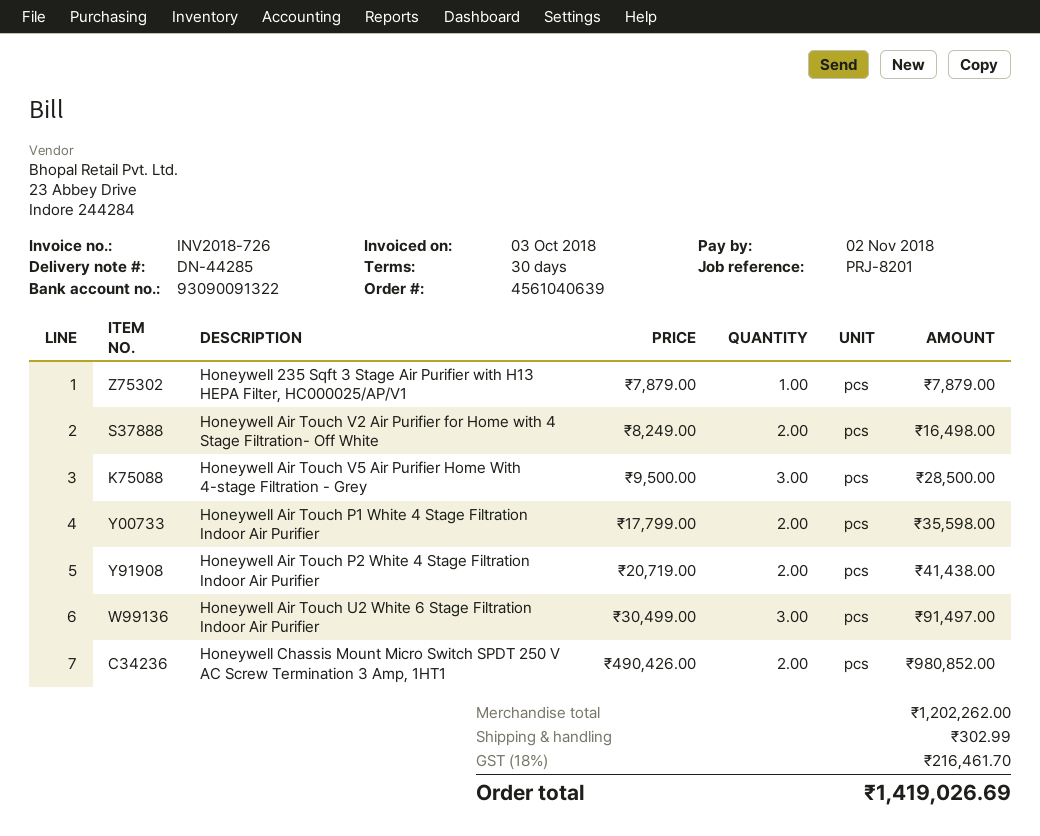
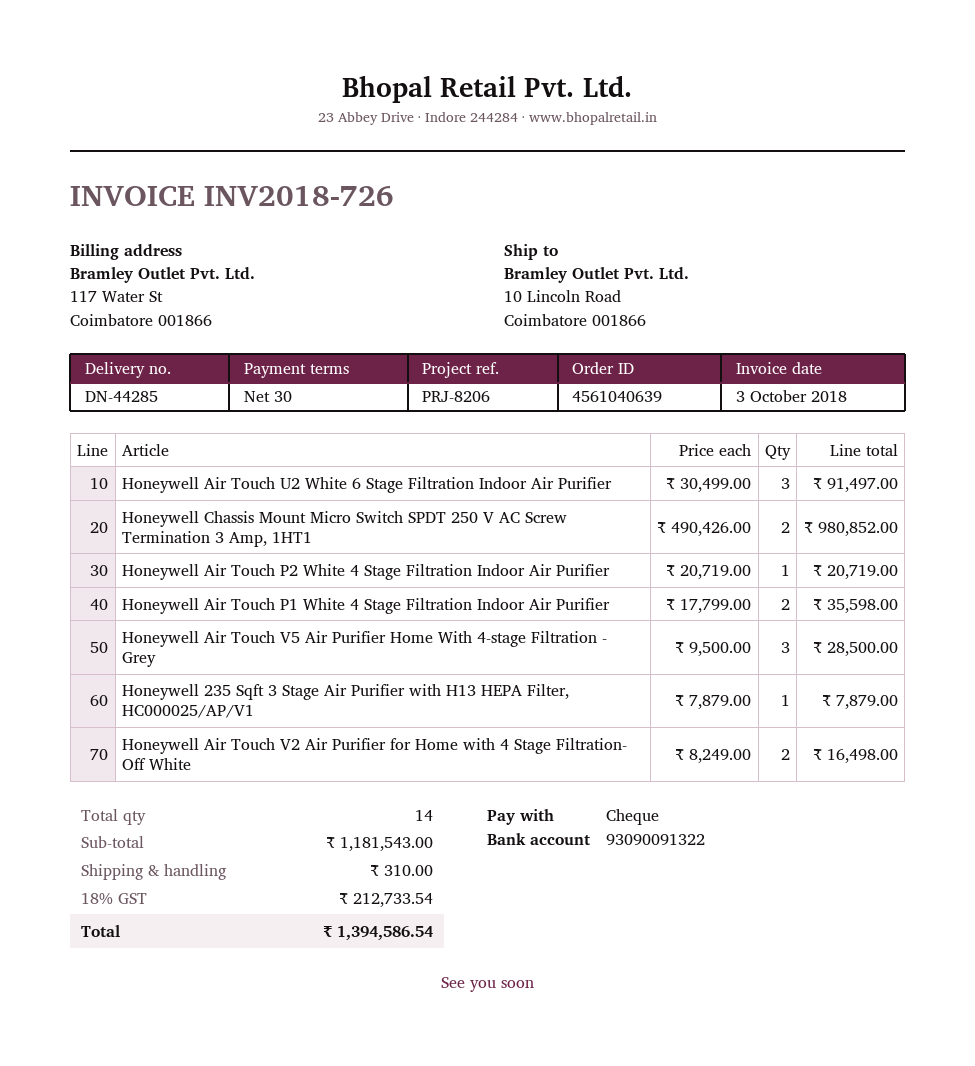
reference: PRJ-8201 -> PRJ-8206
Honeywell Air Touch P2 White 4 Stage Filtration Indoor Air Purifier: 2 x 20719.00 = 41438.00 -> 1 x 20719.00 = 20719.00
subtotal: 1202262.00 -> 1181543.00
shipping: 302.99 -> 310.00
tax: 18% = 216461.70 -> 18% = 212733.54
total: 1419026.69 -> 1394586.54

